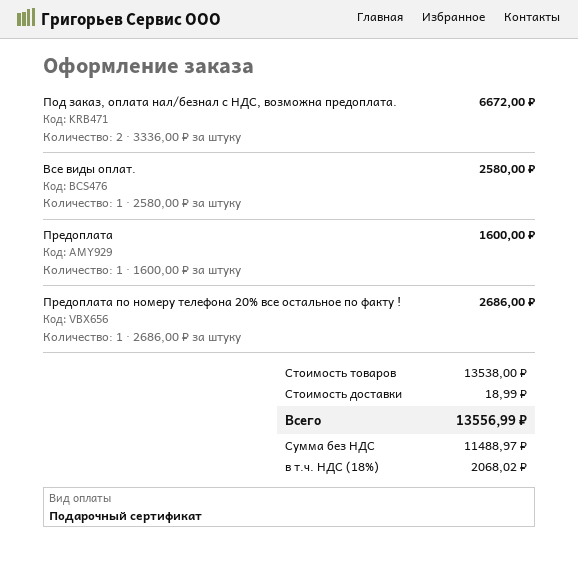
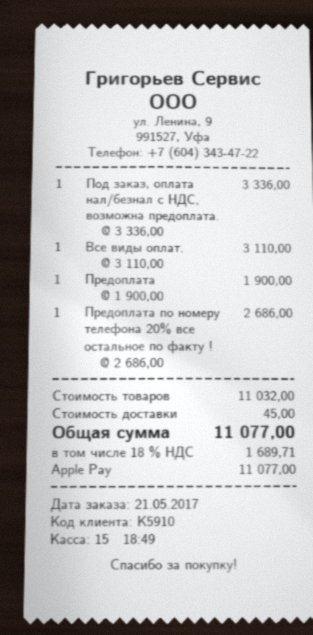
payment method: gift card -> Apple Pay
Под заказ, оплата нал/безнал с НДС, возможна предоплата.: 2 x 3336.00 = 6672.00 -> 1 x 3336.00 = 3336.00
Все виды оплат.: 1 x 2580.00 = 2580.00 -> 1 x 3110.00 = 3110.00
Предоплата: 1 x 1600.00 = 1600.00 -> 1 x 1900.00 = 1900.00
subtotal: 13538.00 -> 11032.00
shipping: 18.99 -> 45.00
tax: 18% = 2068.02 -> 18% = 1689.71
total: 13556.99 -> 11077.00

